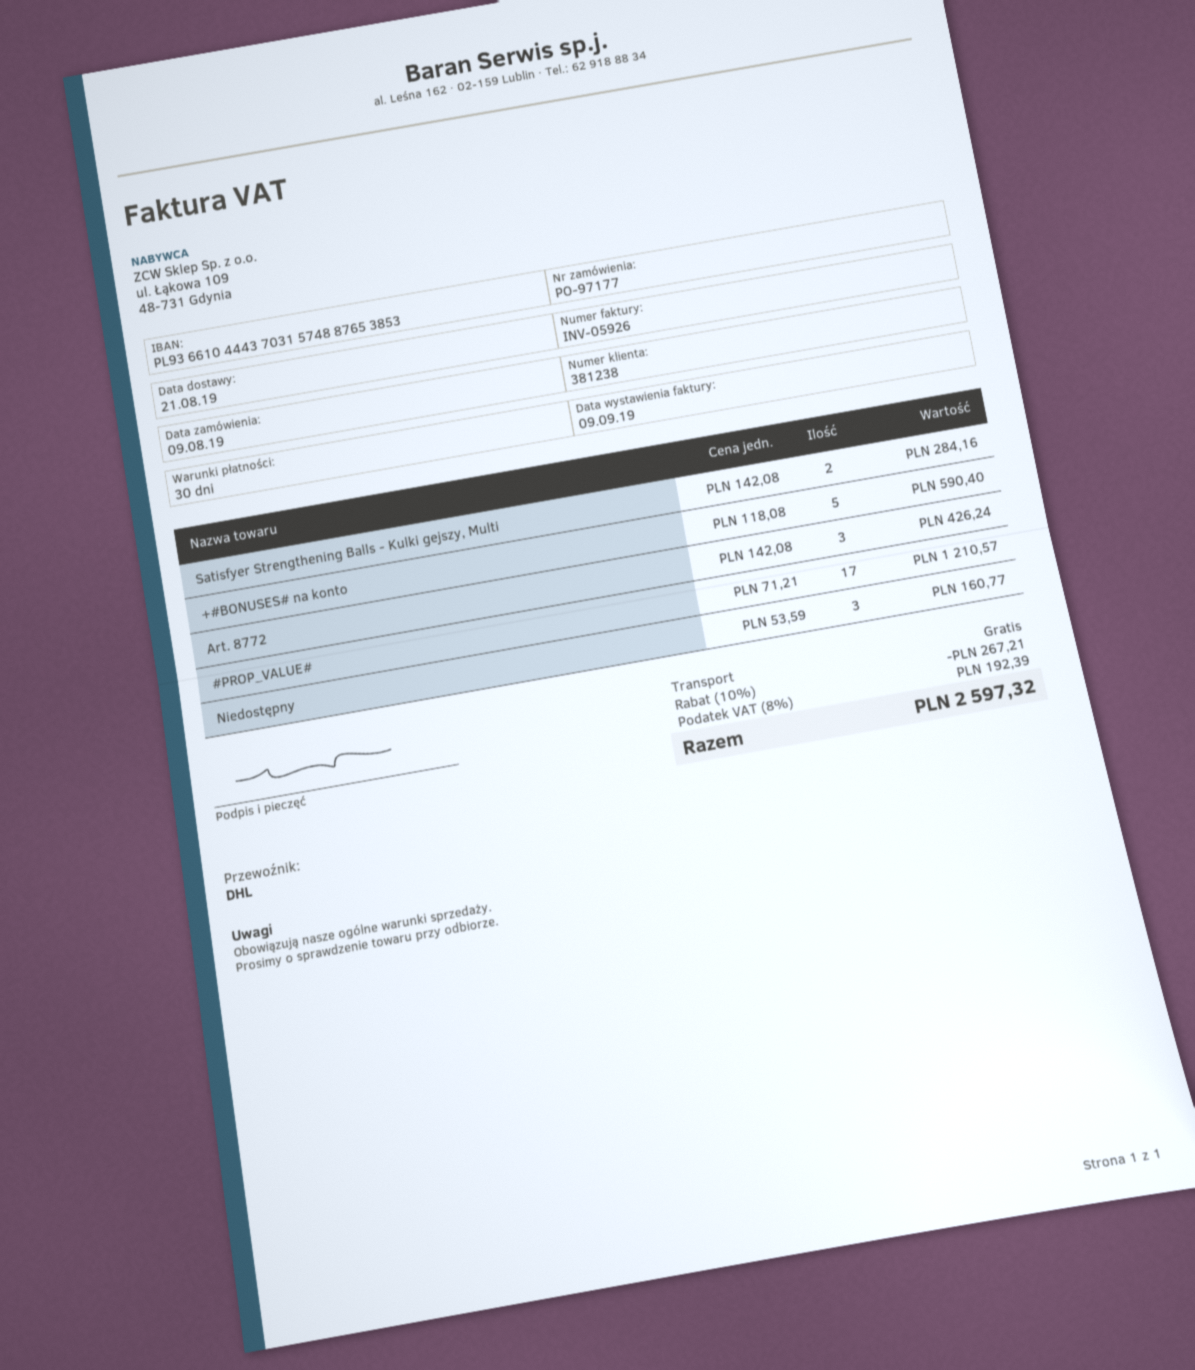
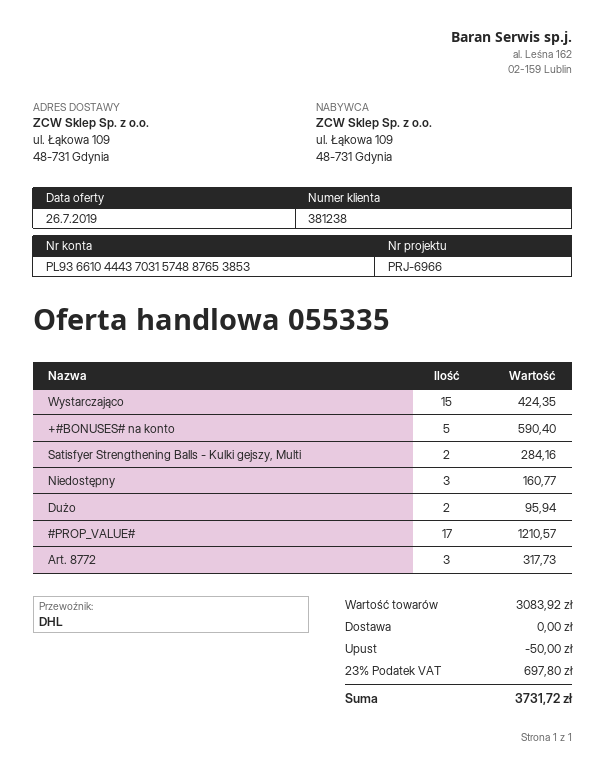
Art. 8772: 3 for 426.24 -> 3 for 317.73
Wystarczająco: none -> 15 for 424.35
Dużo: none -> 2 for 95.94
discount: 267.21 -> 50.00
tax: 8% = 192.39 -> 23% = 697.80
total: 2597.32 -> 3731.72

